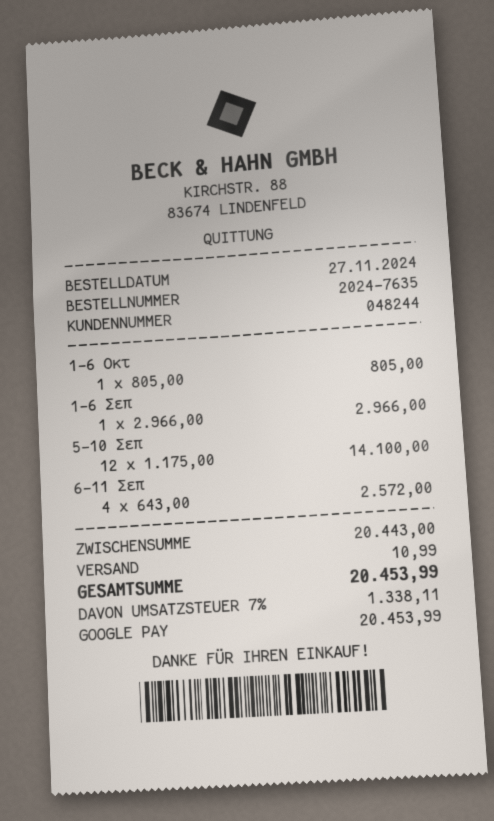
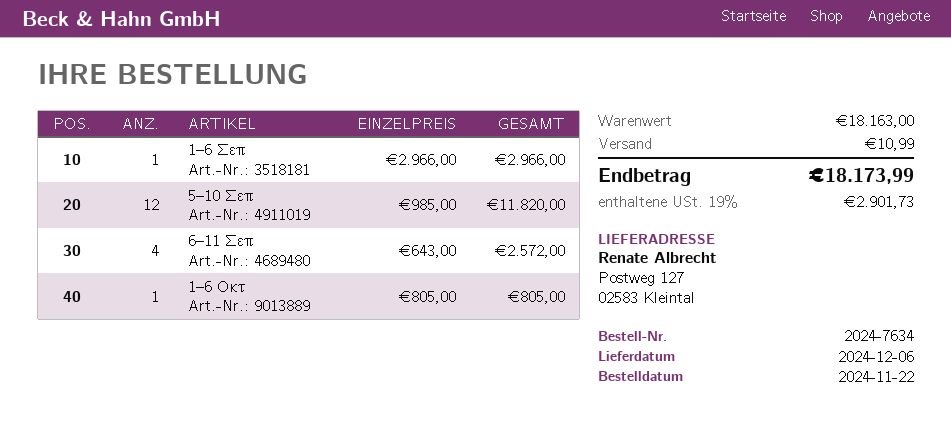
order number: 2024-7635 -> 2024-7634
order date: 2024-11-27 -> 2024-11-22
5–10 Σεπ: 12 x 1175.00 = 14100.00 -> 12 x 985.00 = 11820.00
subtotal: 20443.00 -> 18163.00
tax: 7% = 1338.11 -> 19% = 2901.73
total: 20453.99 -> 18173.99

